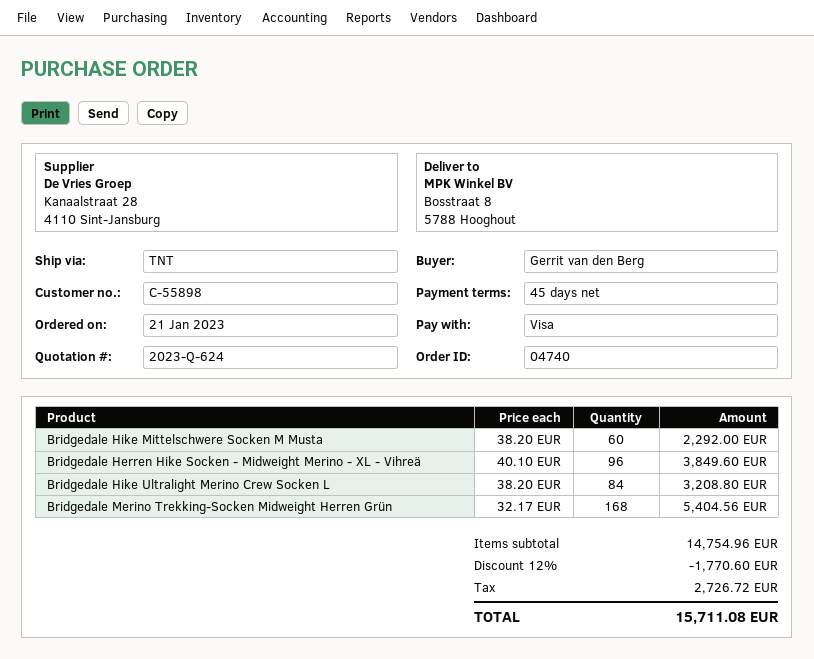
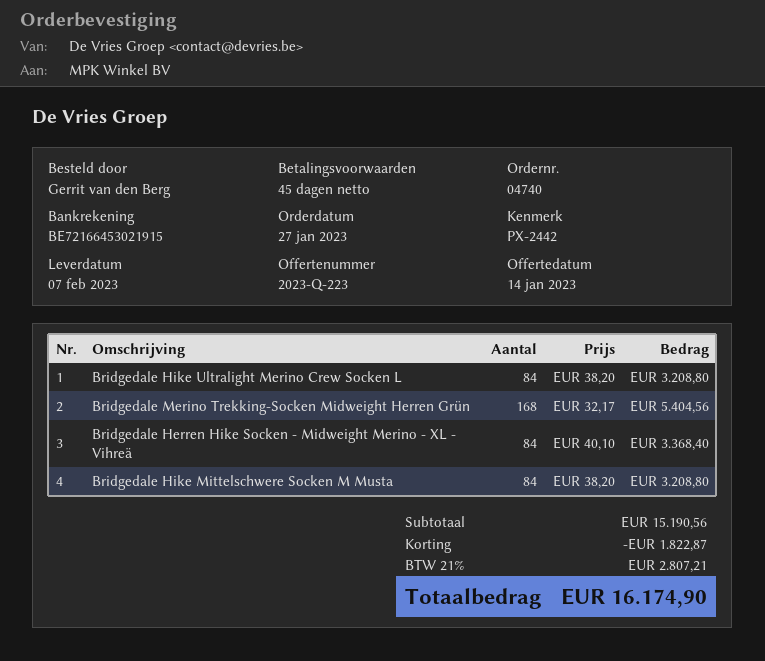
quote number: 2023-Q-624 -> 2023-Q-223
order date: 2023-01-21 -> 2023-01-27
Bridgedale Hike Mittelschwere Socken M Musta: 60 x 38.20 = 2292.00 -> 84 x 38.20 = 3208.80
Bridgedale Herren Hike Socken - Midweight Merino - XL - Vihreä: 96 x 40.10 = 3849.60 -> 84 x 40.10 = 3368.40
subtotal: 14754.96 -> 15190.56
discount: 1770.60 -> 1822.87
tax: 2726.72 -> 2807.21
total: 15711.08 -> 16174.90

